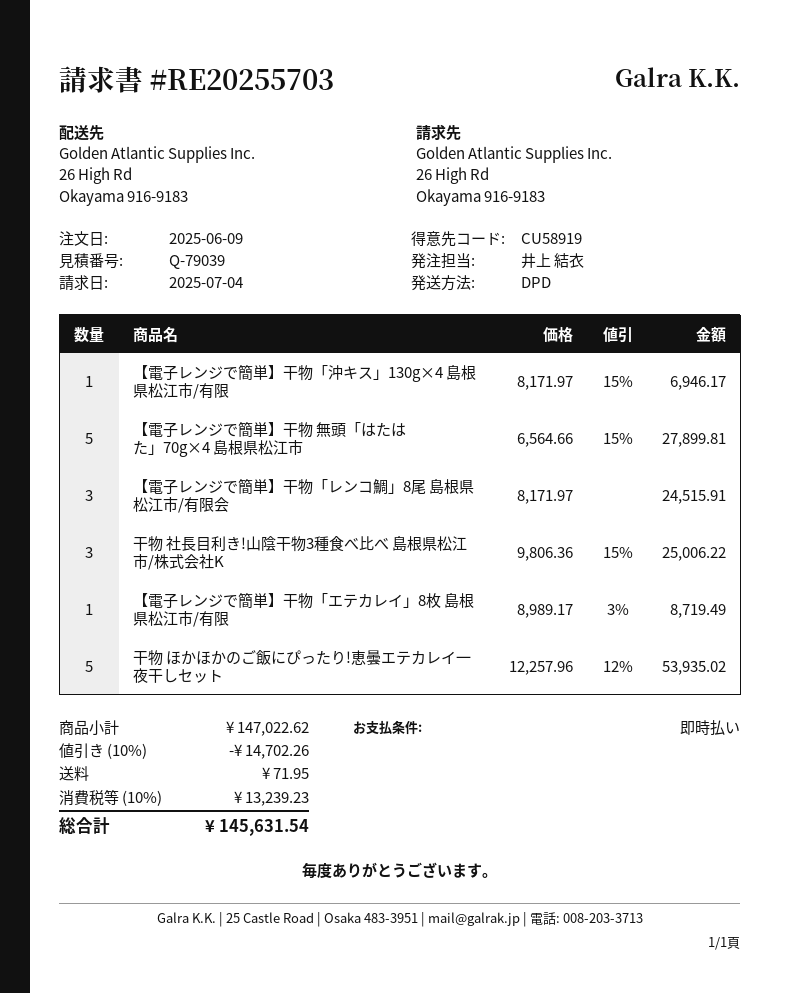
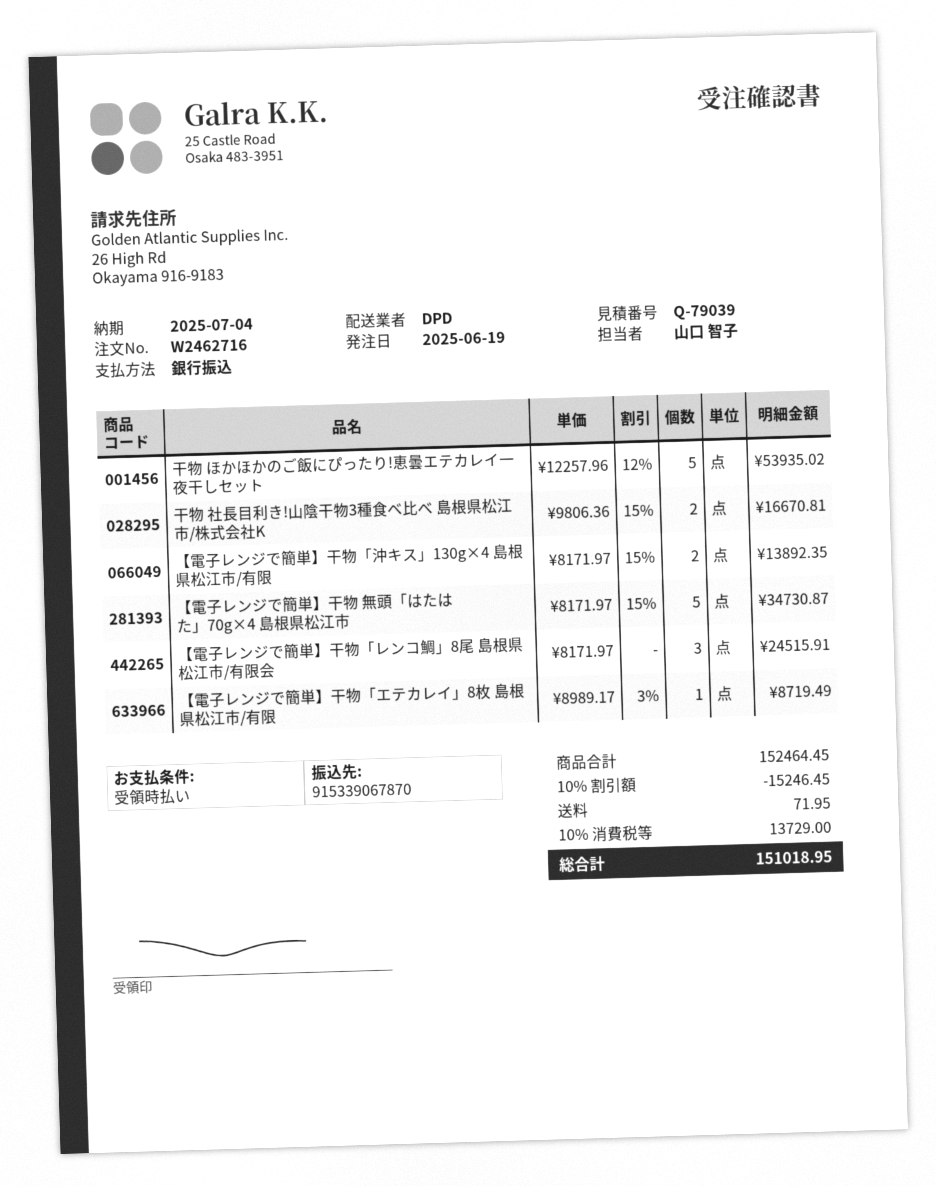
order date: 2025-06-09 -> 2025-06-19
【電子レンジで簡単】干物「沖キス」130g×4 島根県松江市/有限: 1 x 8171.97 - 15% = 6946.17 -> 2 x 8171.97 - 15% = 13892.35
【電子レンジで簡単】干物 無頭「はたはた」70g×4 島根県松江市: 5 x 6564.66 - 15% = 27899.81 -> 5 x 8171.97 - 15% = 34730.87
干物 社長目利き!山陰干物3種食べ比べ 島根県松江市/株式会社K: 3 x 9806.36 - 15% = 25006.22 -> 2 x 9806.36 - 15% = 16670.81
subtotal: 147022.62 -> 152464.45
discount: 10% = 14702.26 -> 10% = 15246.45
tax: 10% = 13239.23 -> 10% = 13729.00
total: 145631.54 -> 151018.95

